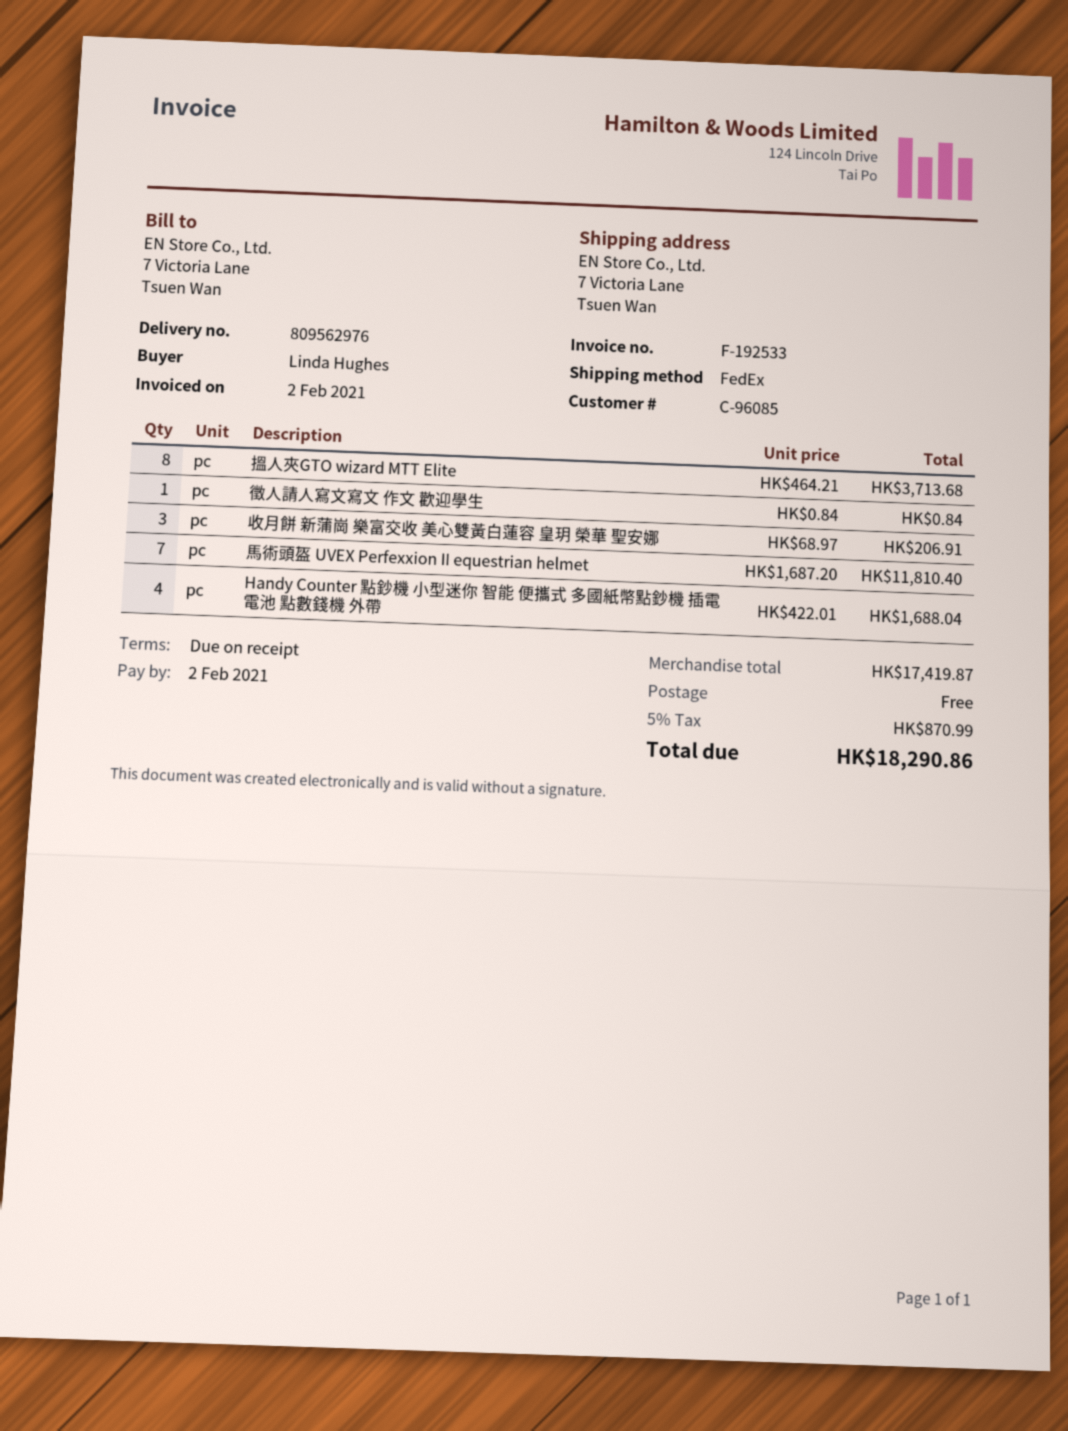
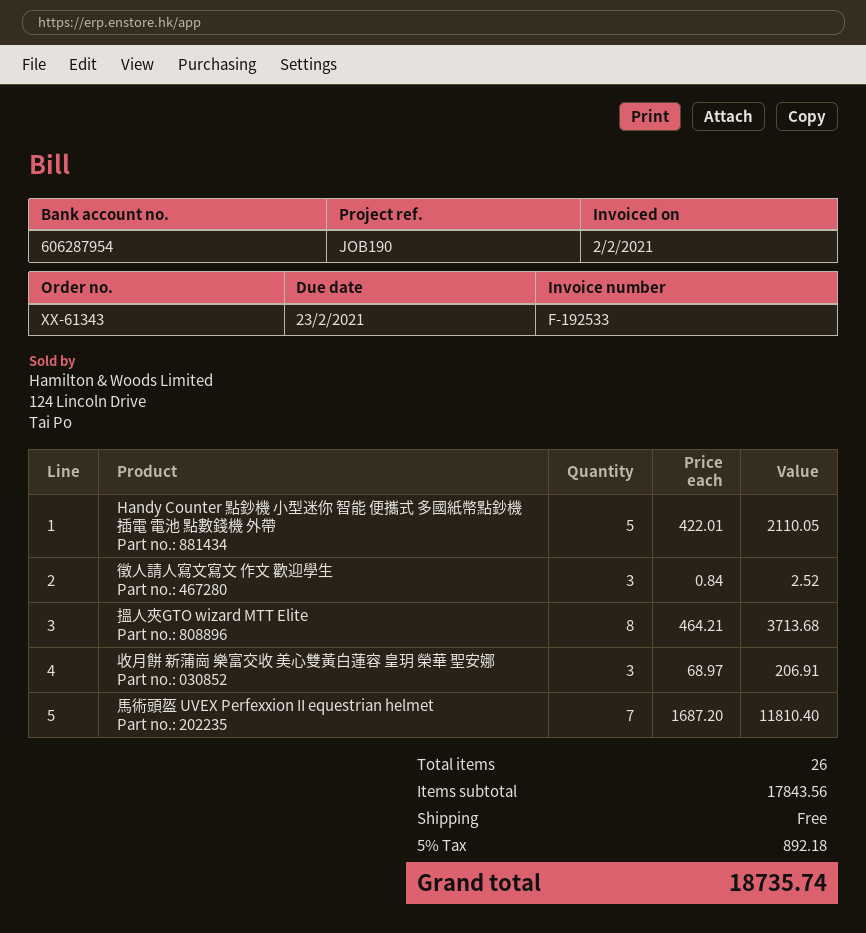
due date: 2021-02-02 -> 2021-02-23
徵人請人寫文寫文 作文 歡迎學生: 1 x 0.84 = 0.84 -> 3 x 0.84 = 2.52
Handy Counter 點鈔機 小型迷你 智能 便攜式 多國紙幣點鈔機 插電 電池 點數錢機 外帶: 4 x 422.01 = 1688.04 -> 5 x 422.01 = 2110.05
subtotal: 17419.87 -> 17843.56
tax: 5% = 870.99 -> 5% = 892.18
total: 18290.86 -> 18735.74

